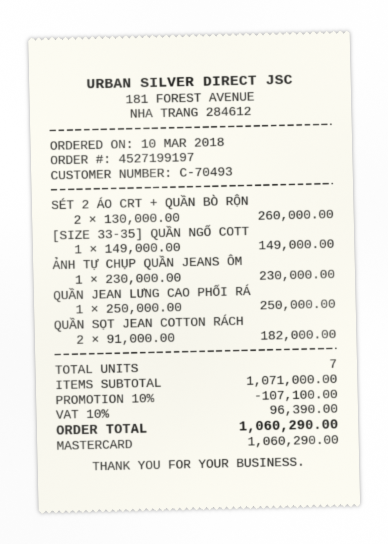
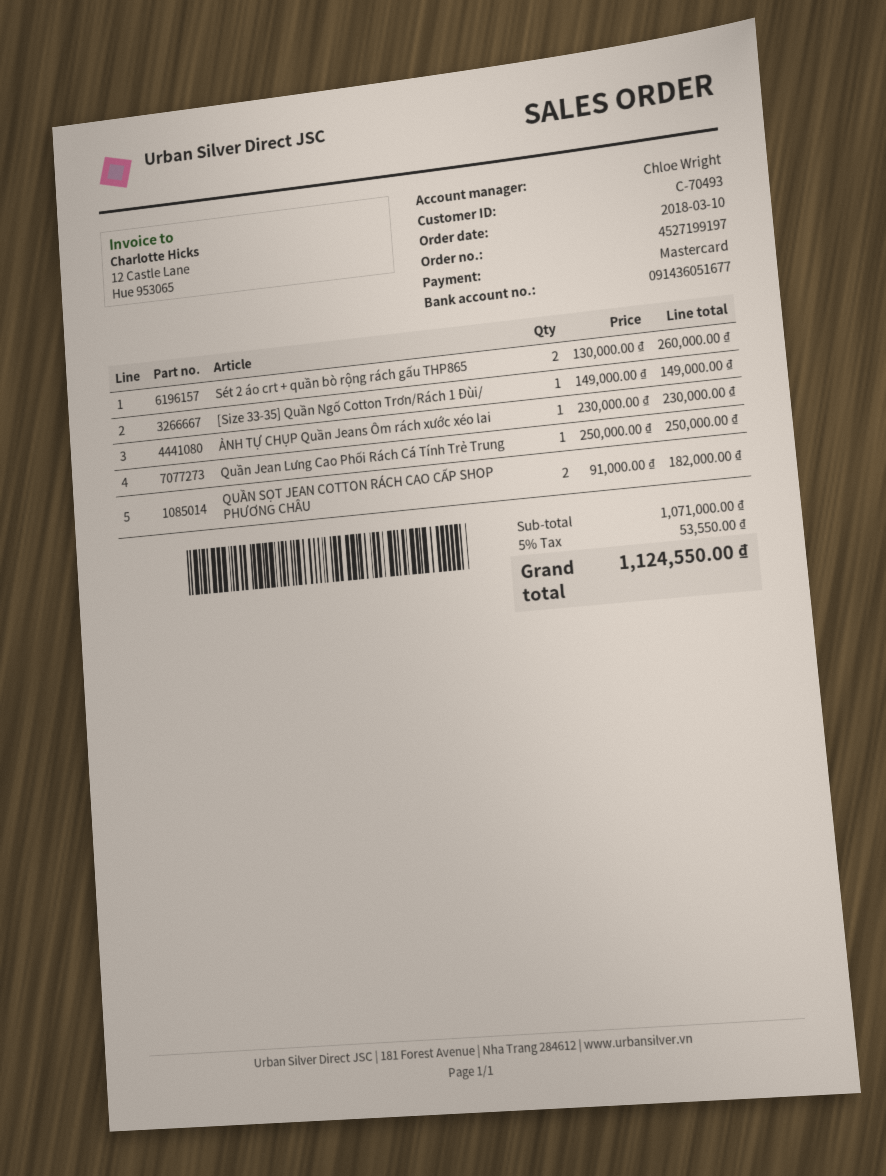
discount: 10% = 107100.00 -> none
tax: 10% = 96390.00 -> 5% = 53550.00
total: 1060290.00 -> 1124550.00

